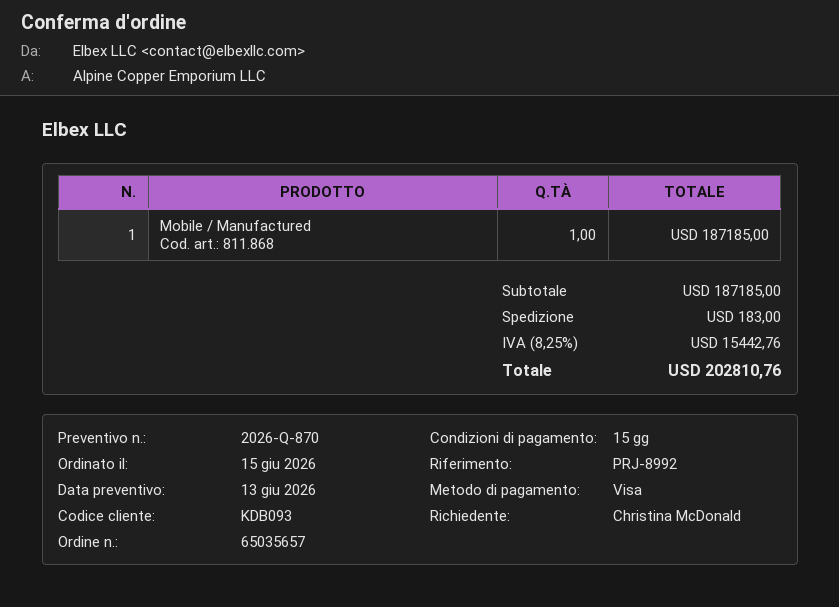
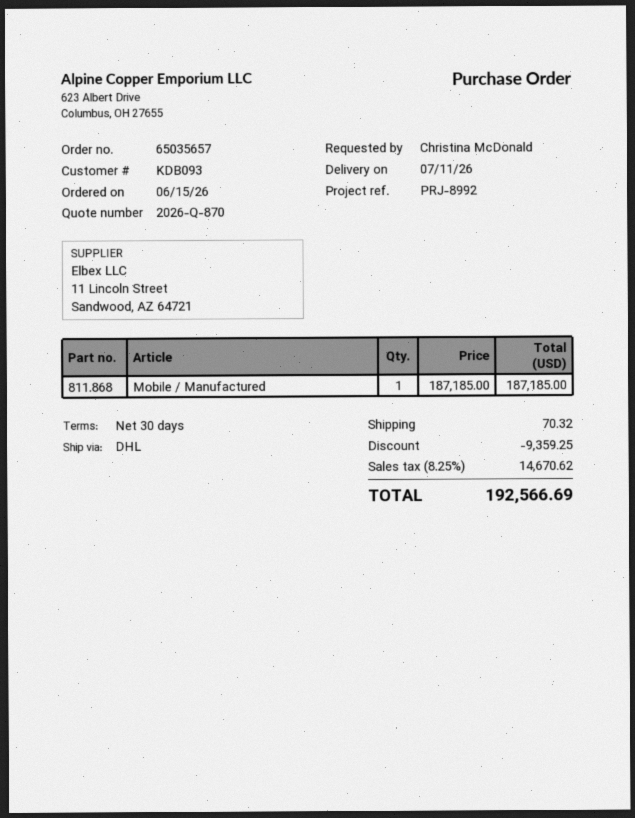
payment terms: 15 days -> 30 days
discount: none -> 9359.25
shipping: 183.00 -> 70.32
tax: 8.25% = 15442.76 -> 8.25% = 14670.62
total: 202810.76 -> 192566.69

